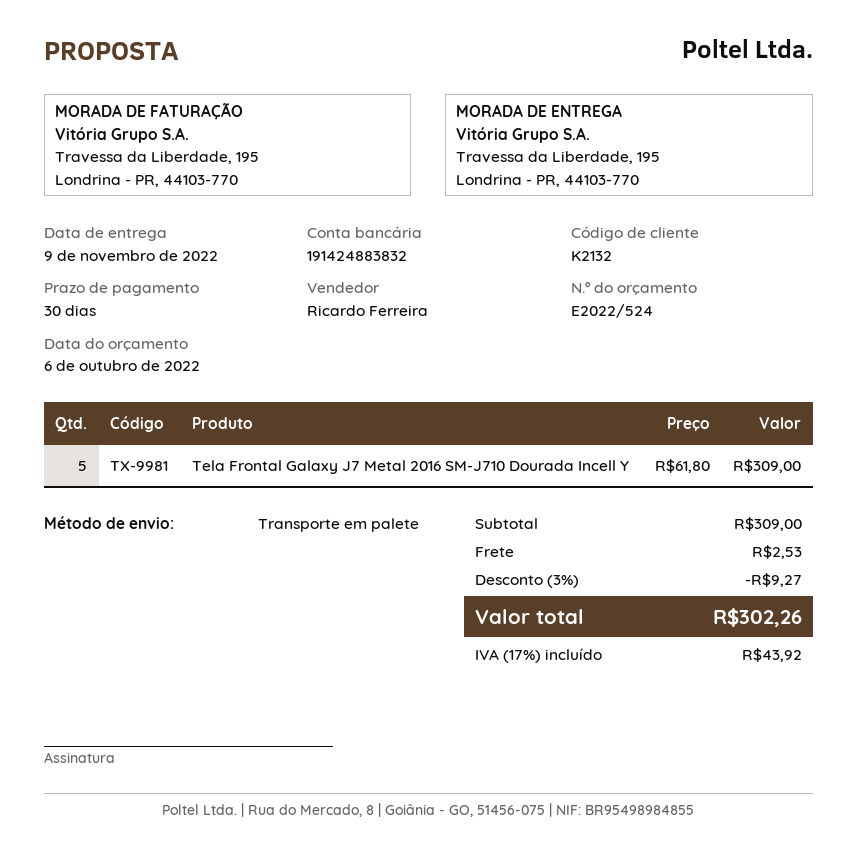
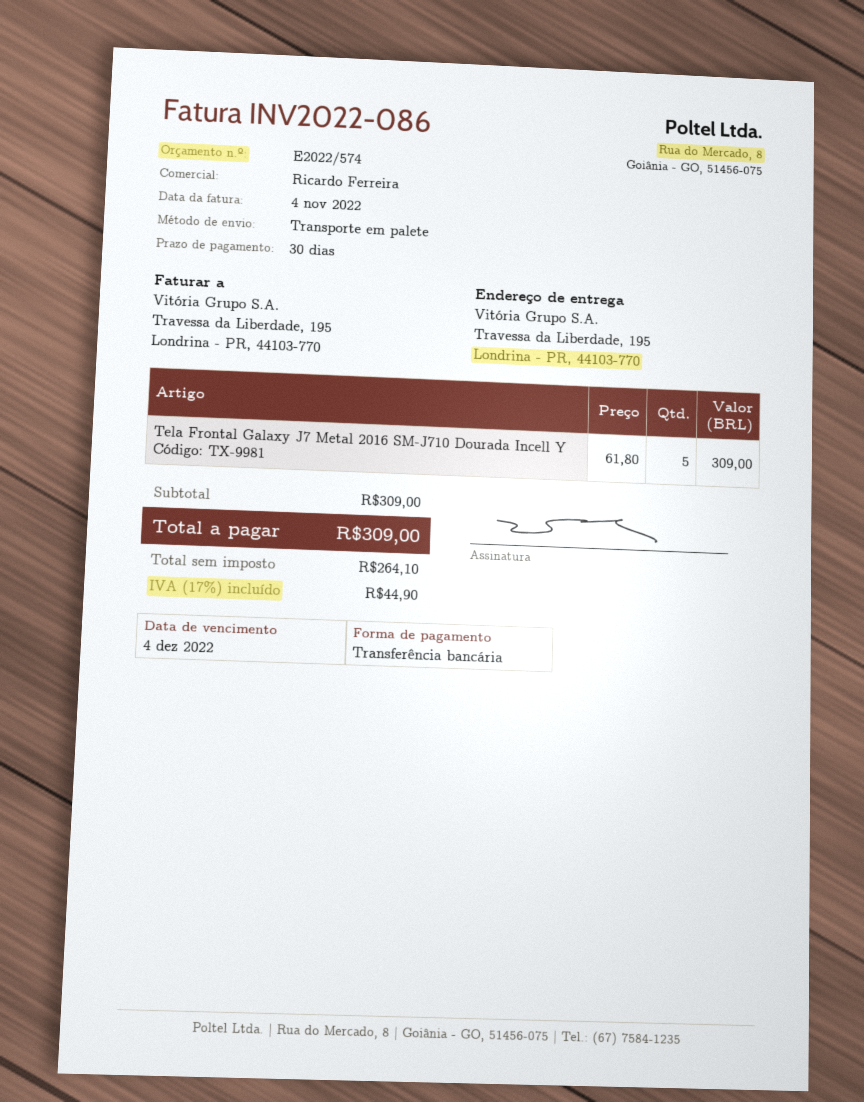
quote number: E2022/524 -> E2022/574
discount: 3% = 9.27 -> none
shipping: 2.53 -> none
tax: 17% = 43.92 -> 17% = 44.90
total: 302.26 -> 309.00

